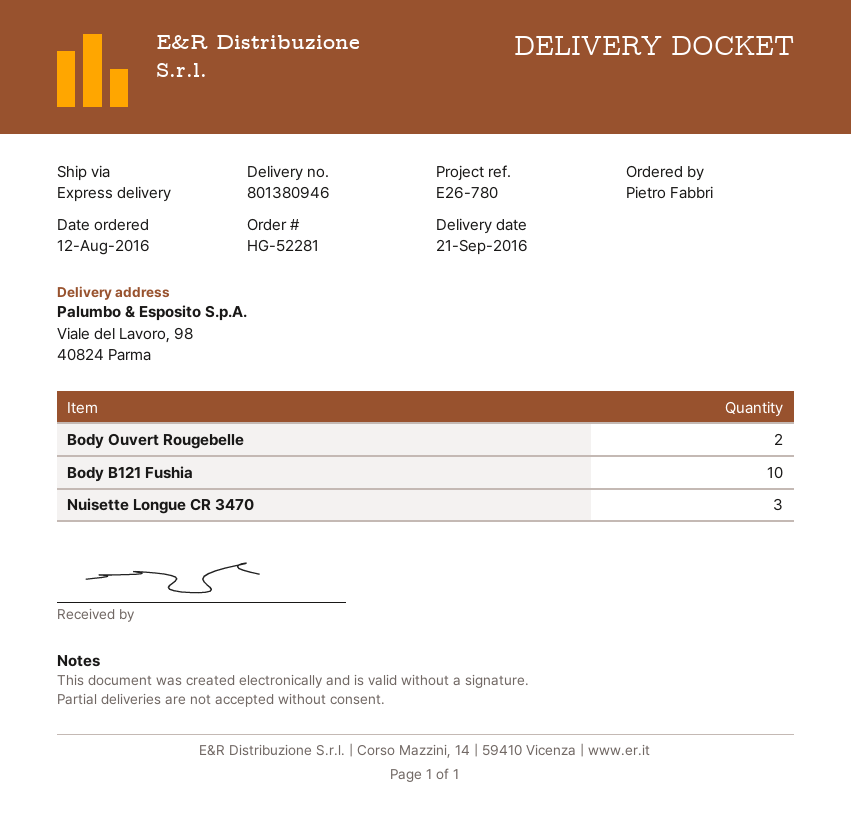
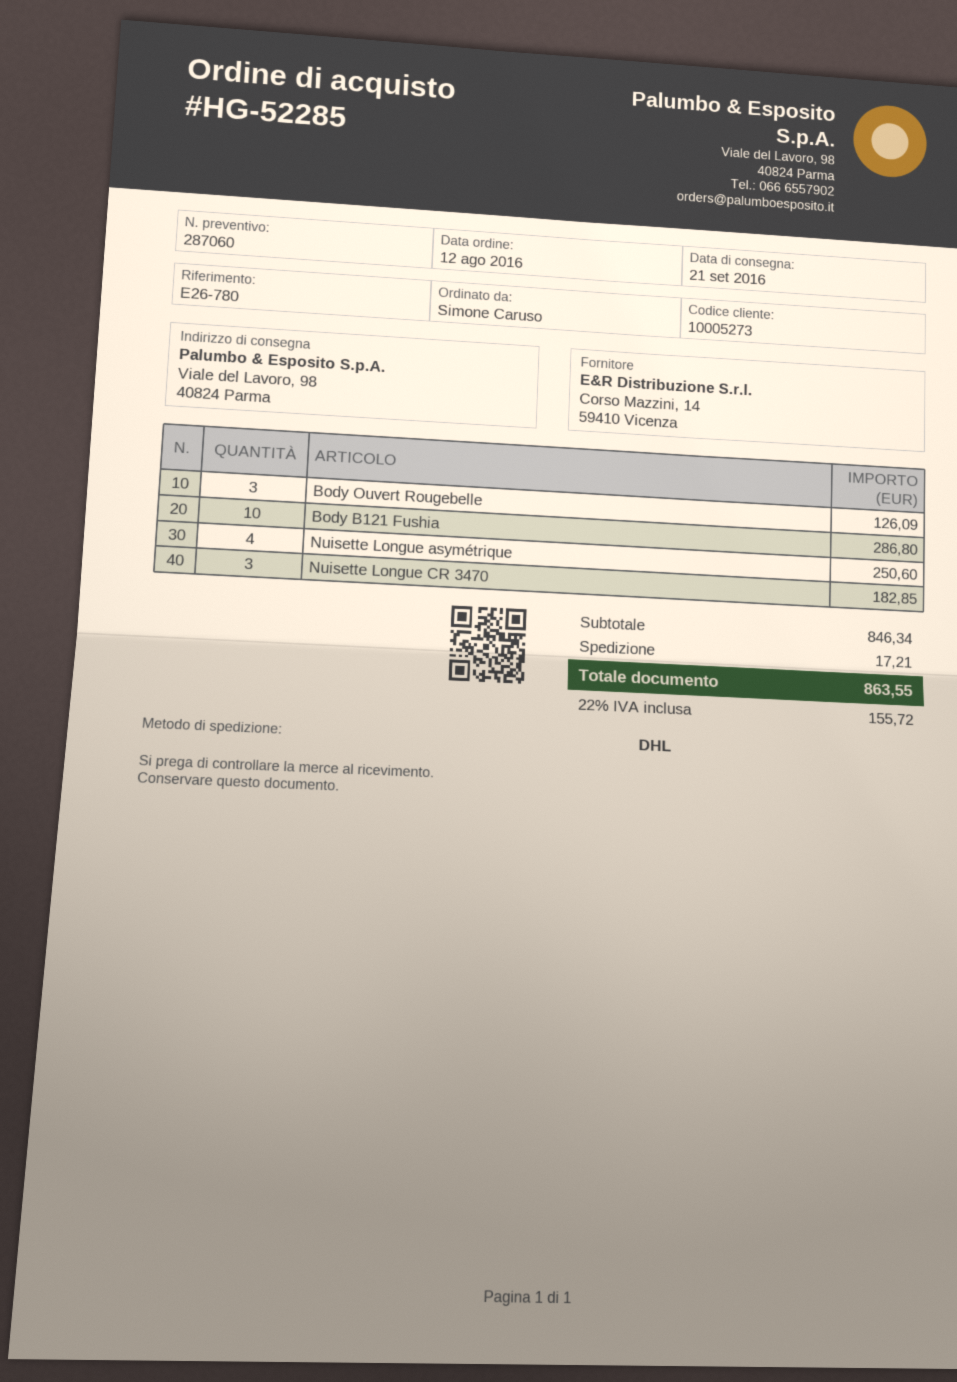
order number: HG-52281 -> HG-52285
ordered by: Pietro Fabbri -> Simone Caruso
shipping method: express -> DHL
Body Ouvert Rougebelle: 2 -> 3
Nuisette Longue asymétrique: none -> 4

